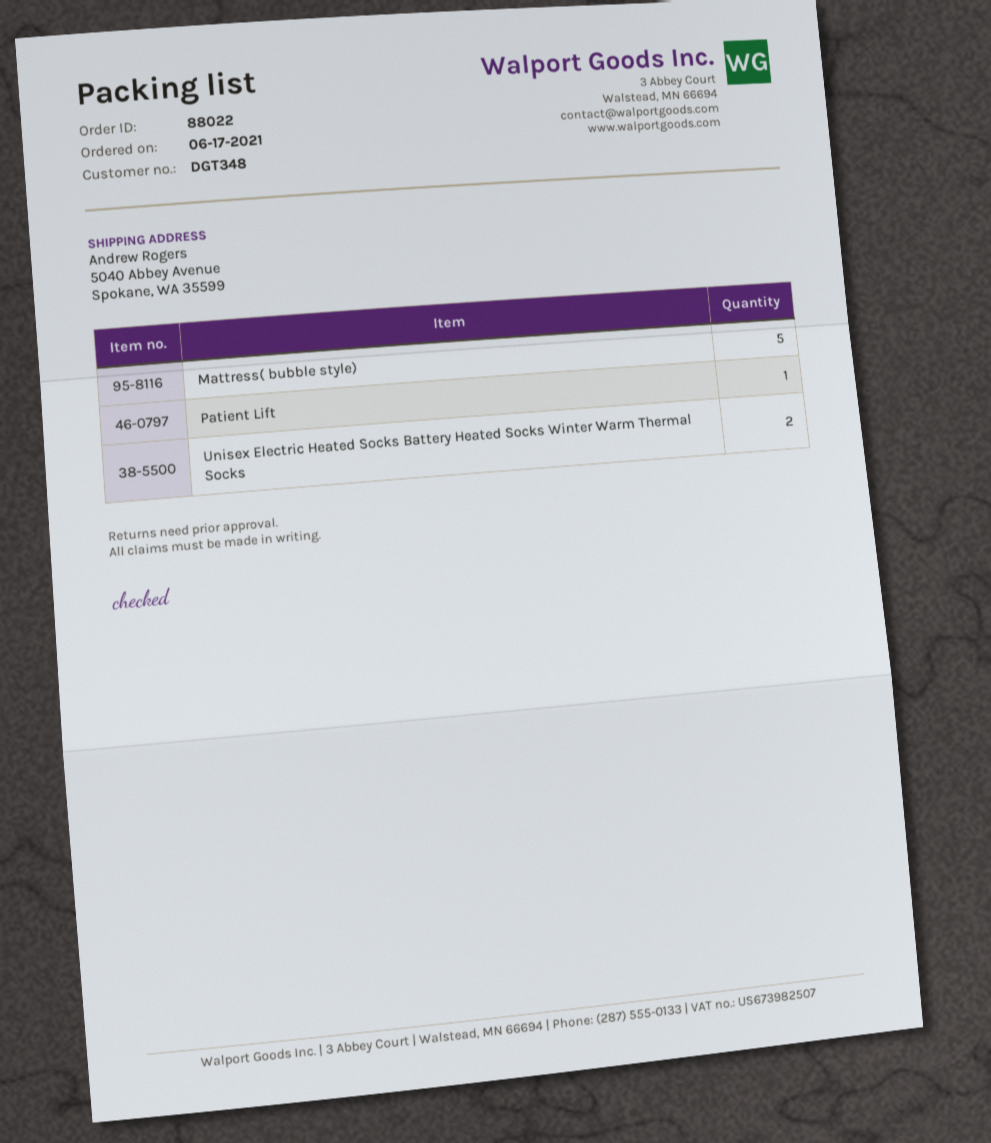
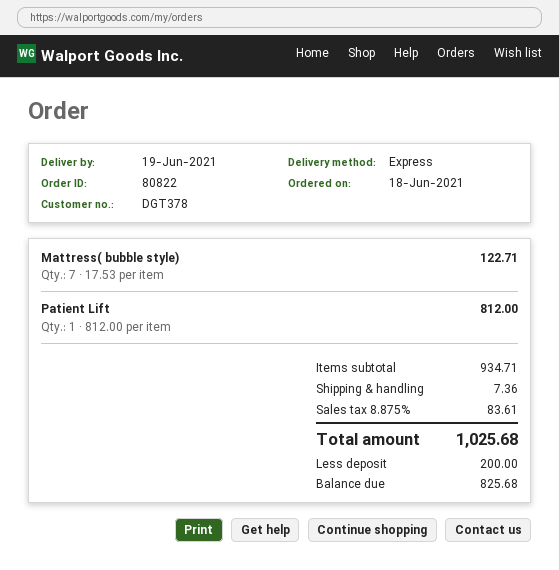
order number: 88022 -> 80822
order date: 2021-06-17 -> 2021-06-18
customer number: DGT348 -> DGT378
Mattress( bubble style): 5 -> 7
Unisex Electric Heated Socks Battery Heated Socks Winter Warm Thermal Socks: 2 -> none

